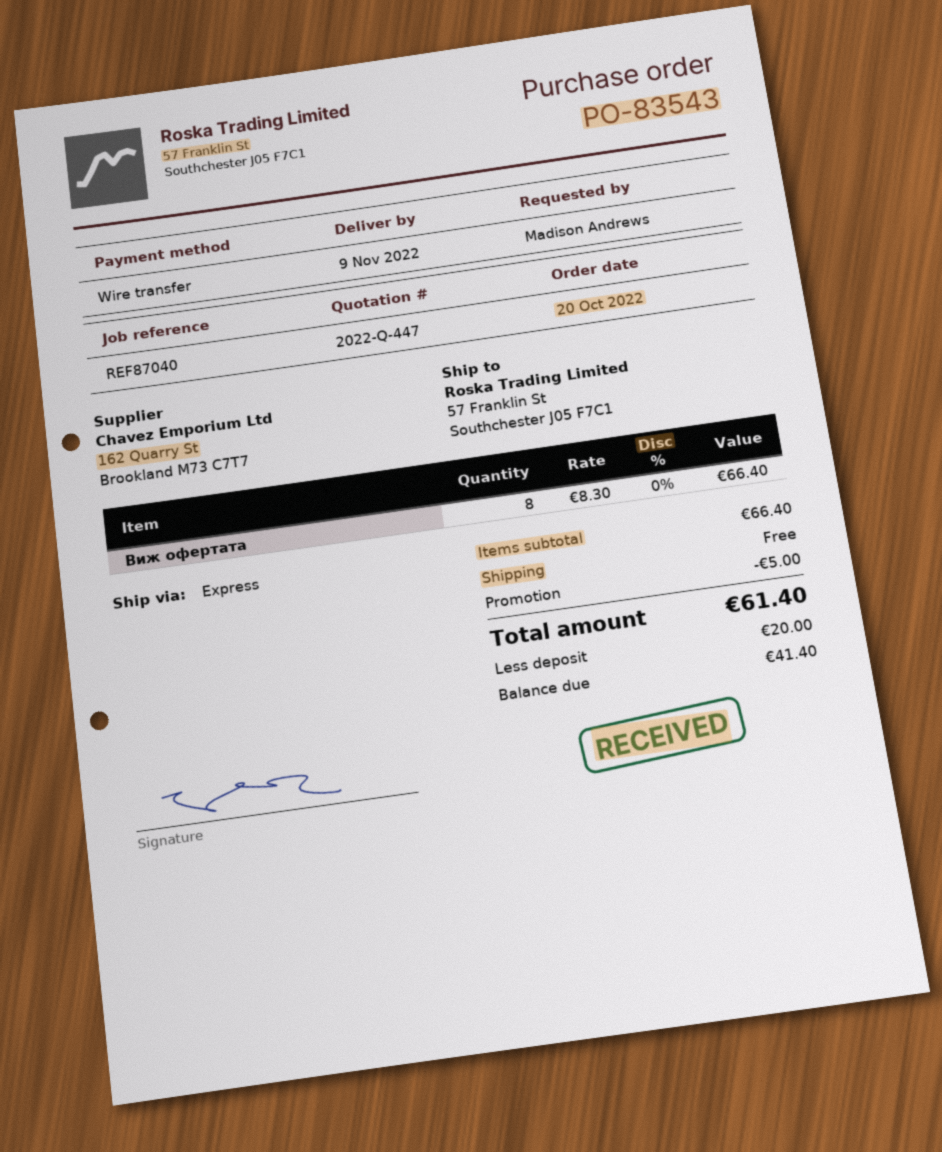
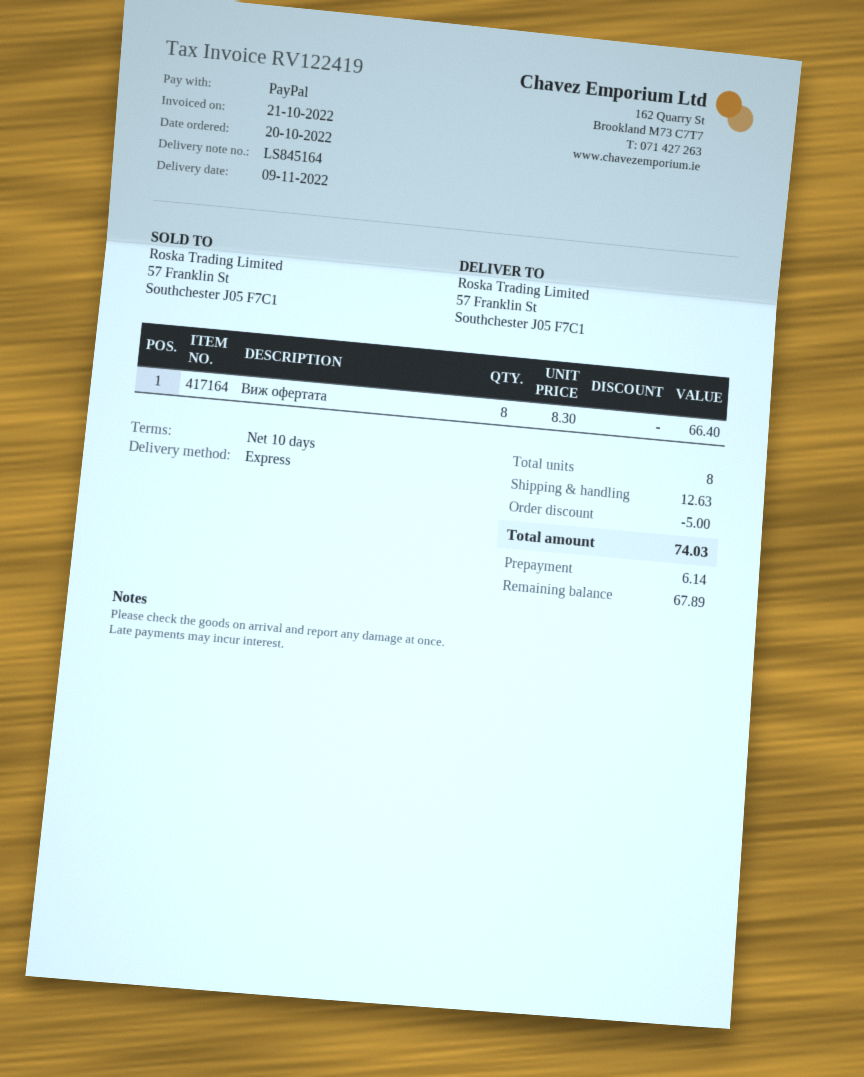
payment method: bank transfer -> PayPal
shipping: 0.00 -> 12.63
total: 61.40 -> 74.03
deposit: 20.00 -> 6.14
balance: 41.40 -> 67.89

